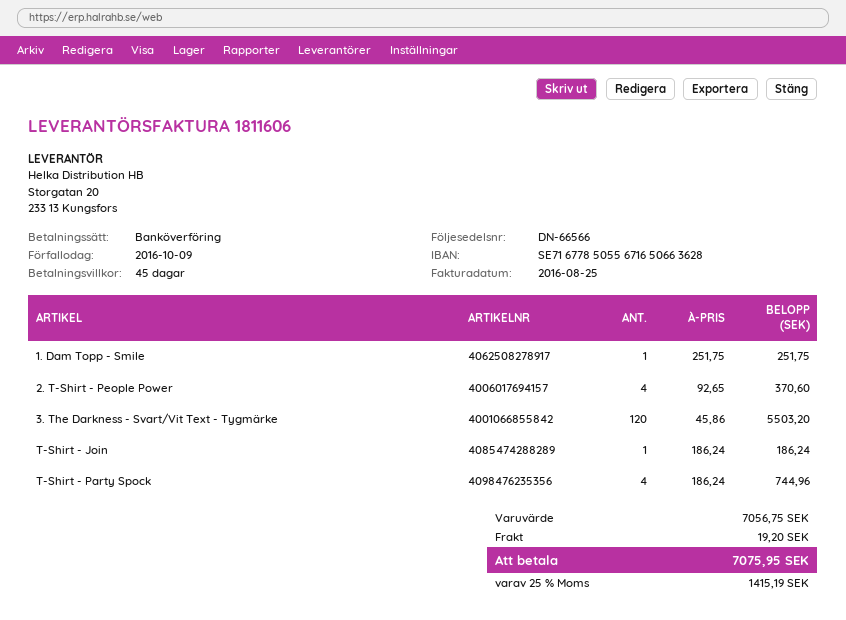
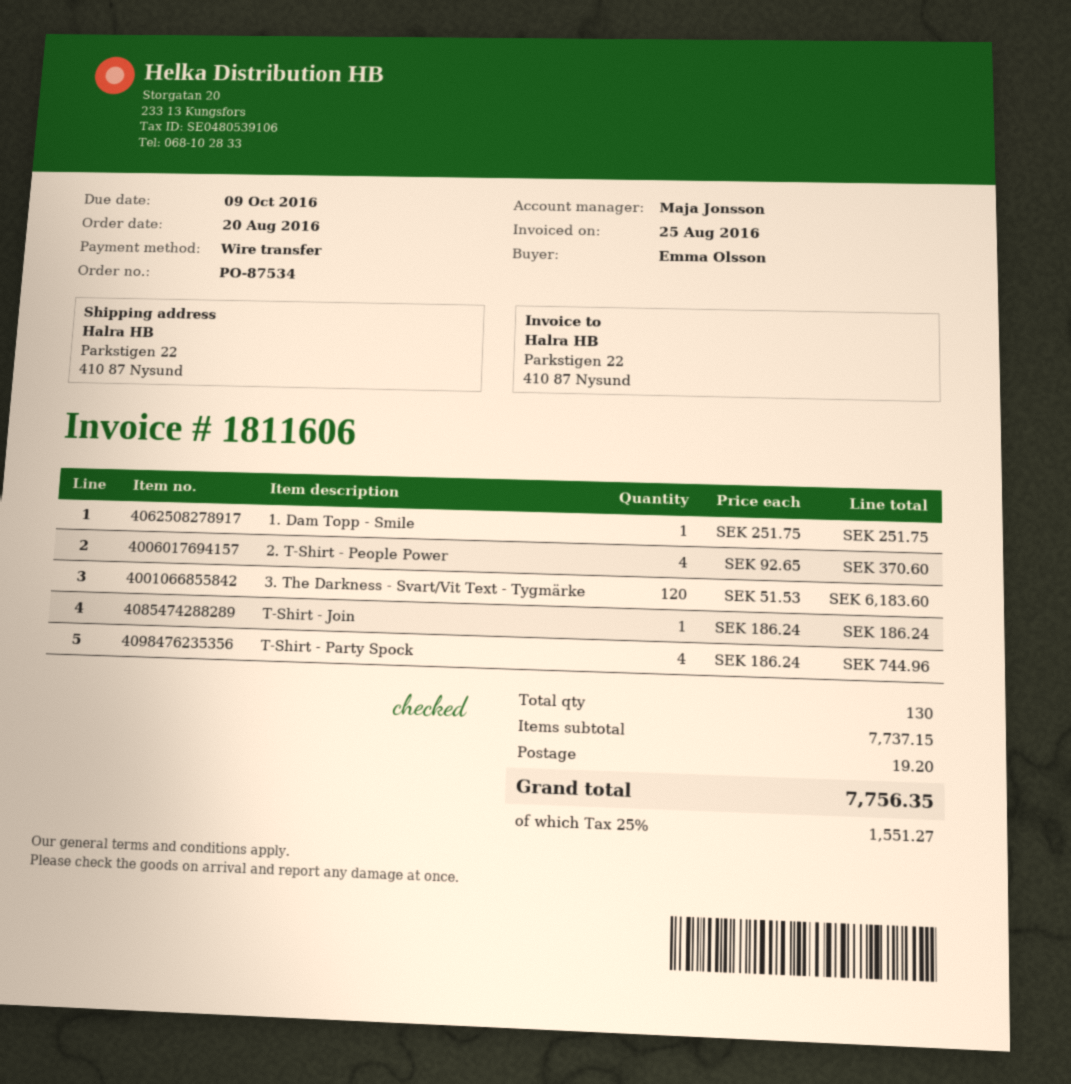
3. The Darkness - Svart/Vit Text - Tygmärke: 120 x 45.86 = 5503.20 -> 120 x 51.53 = 6183.60
subtotal: 7056.75 -> 7737.15
tax: 25% = 1415.19 -> 25% = 1551.27
total: 7075.95 -> 7756.35

